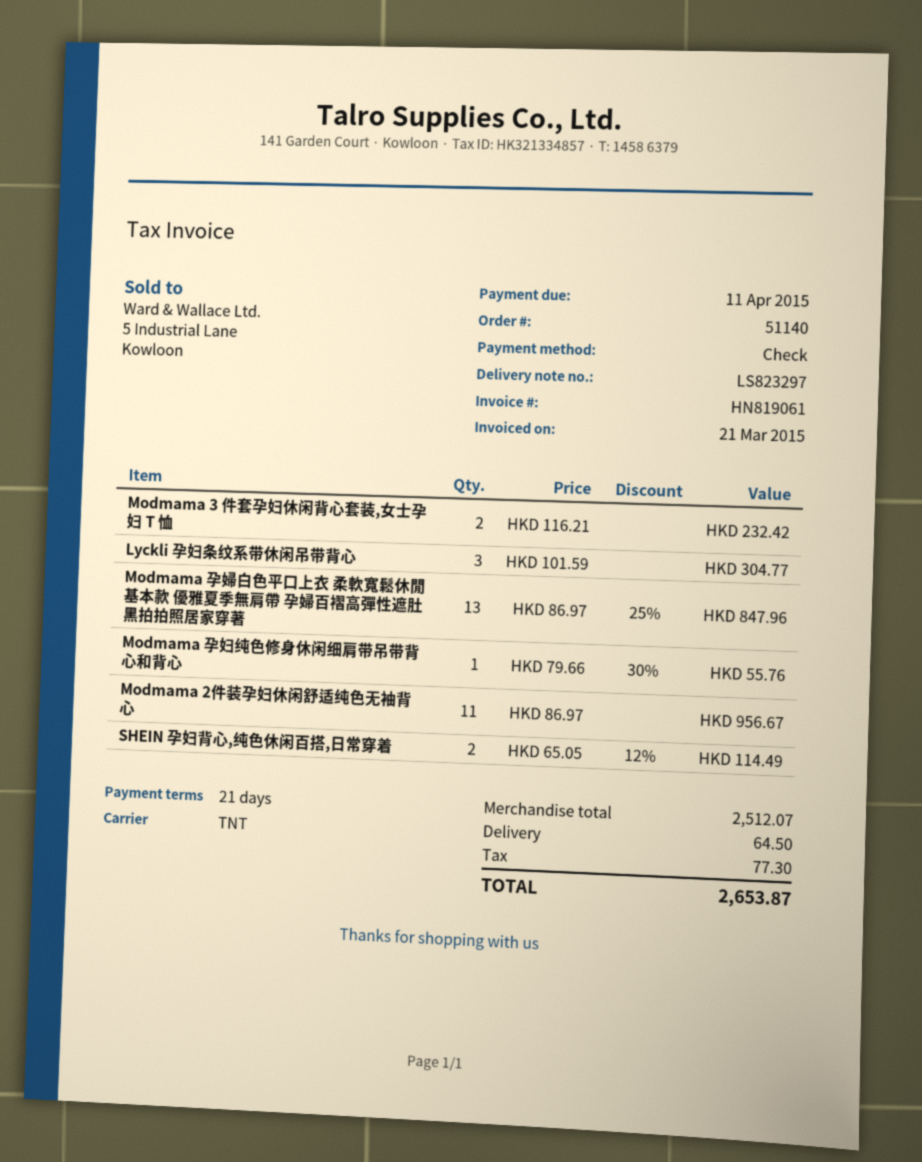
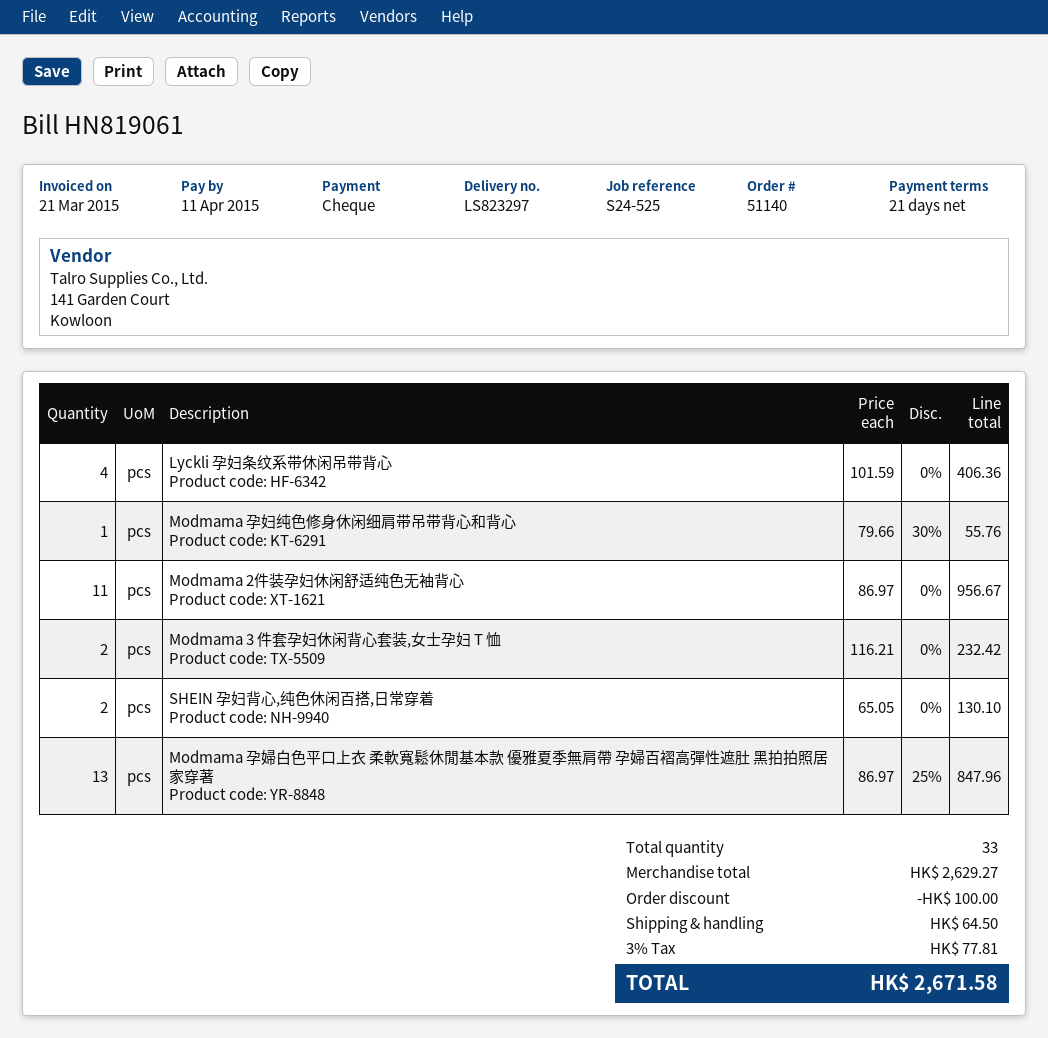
Lyckli 孕妇条纹系带休闲吊带背心: 3 x 101.59 = 304.77 -> 4 x 101.59 = 406.36
SHEIN 孕妇背心,纯色休闲百搭,日常穿着: 2 x 65.05 - 12% = 114.49 -> 2 x 65.05 = 130.10
subtotal: 2512.07 -> 2629.27
discount: none -> 100.00
tax: 77.30 -> 77.81
total: 2653.87 -> 2671.58

